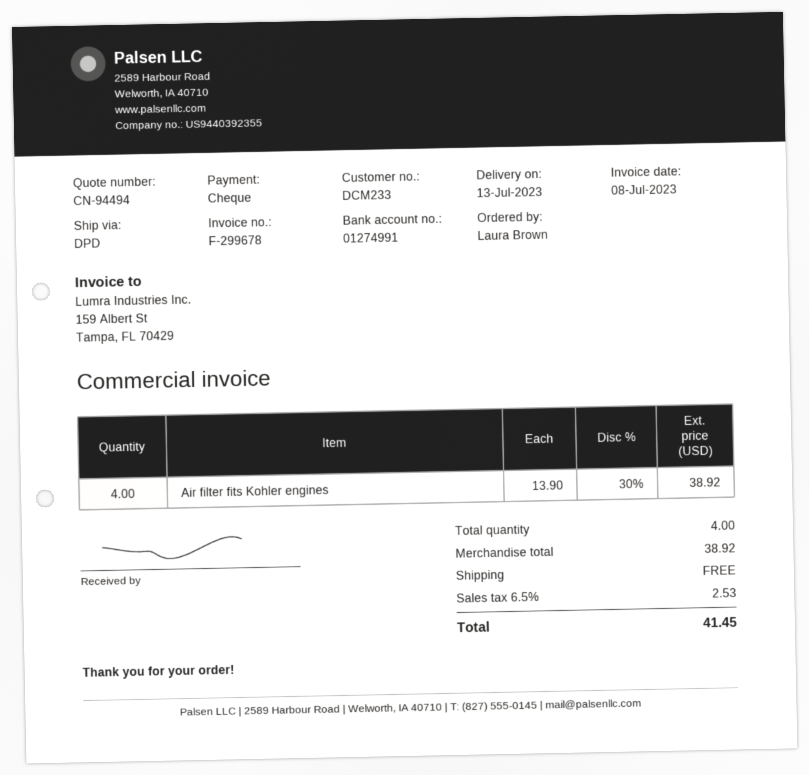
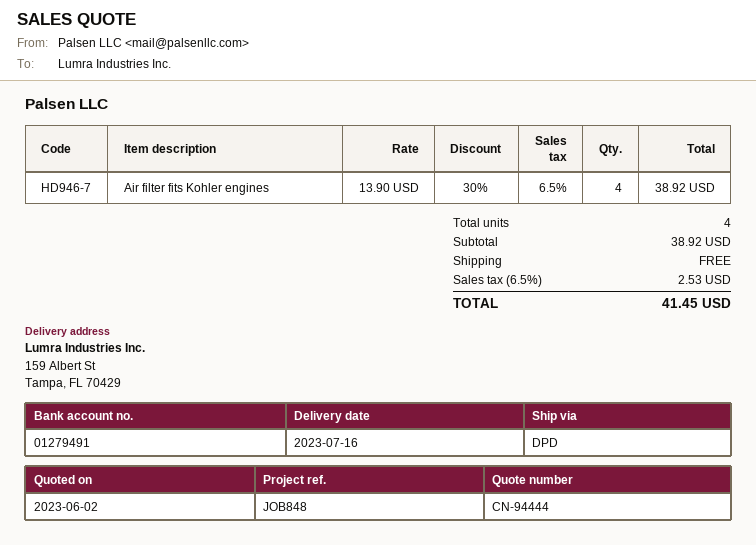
quote number: CN-94494 -> CN-94444
delivery date: 2023-07-13 -> 2023-07-16
bank account: 01274991 -> 01279491

